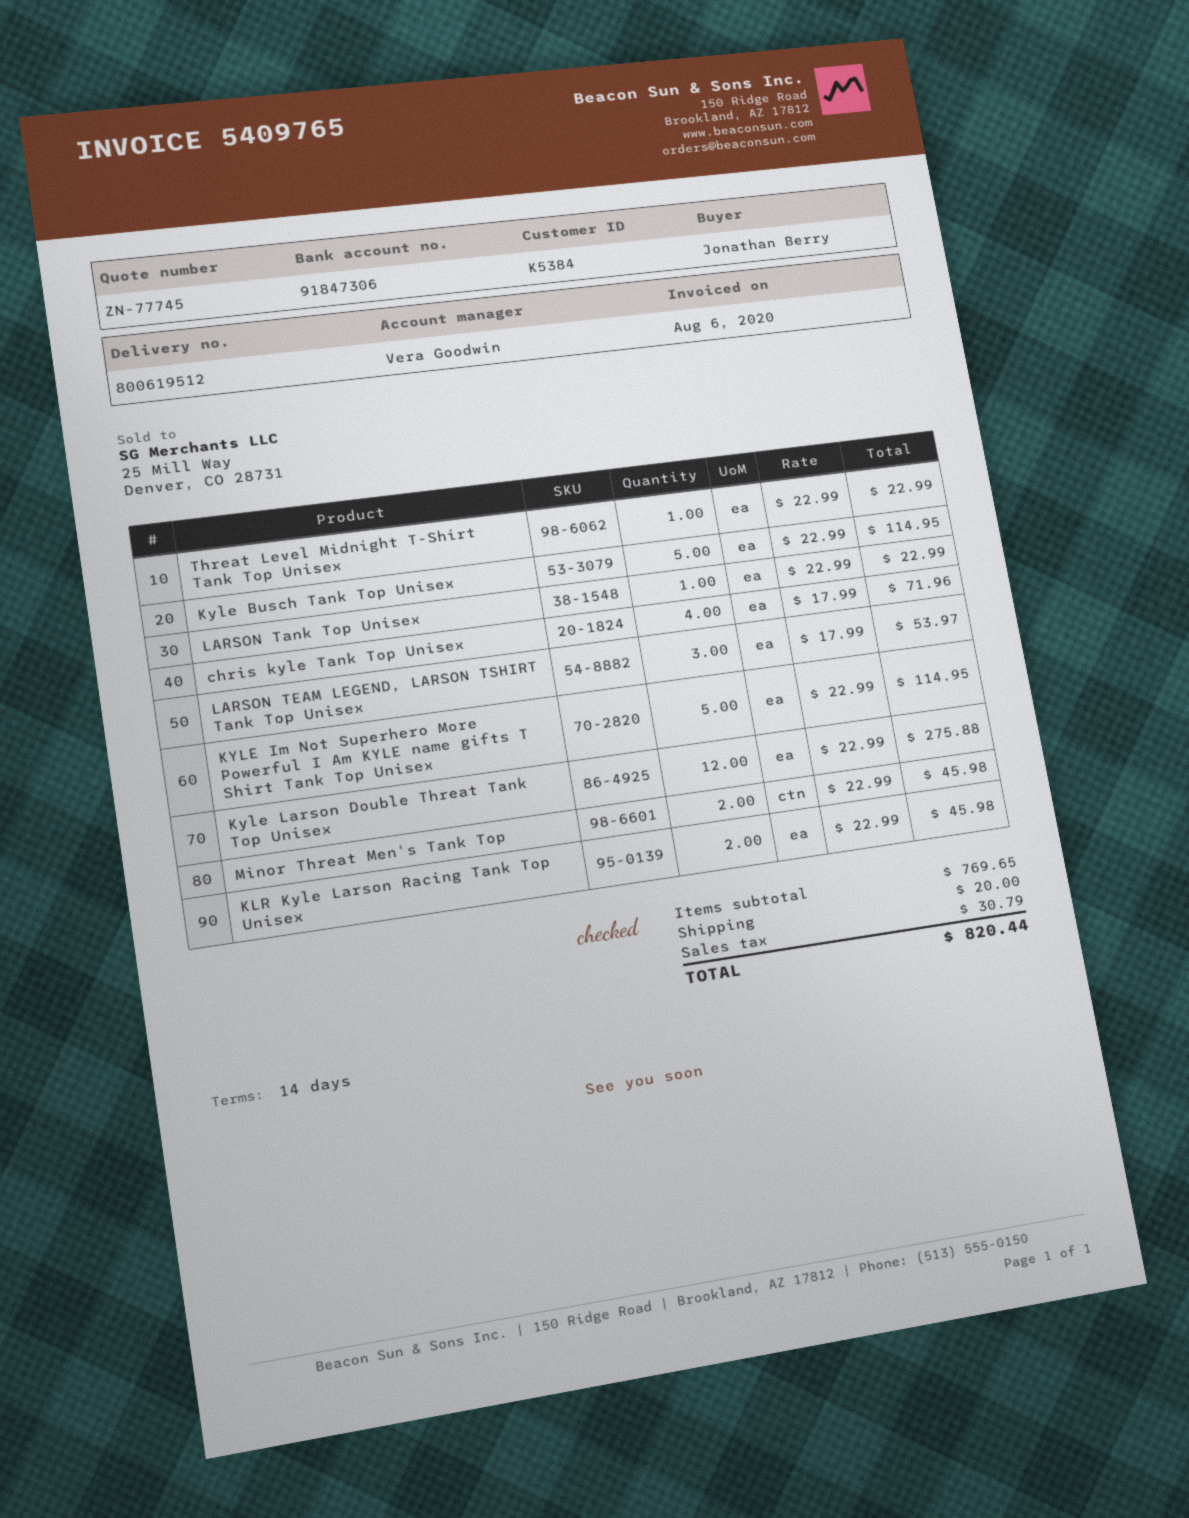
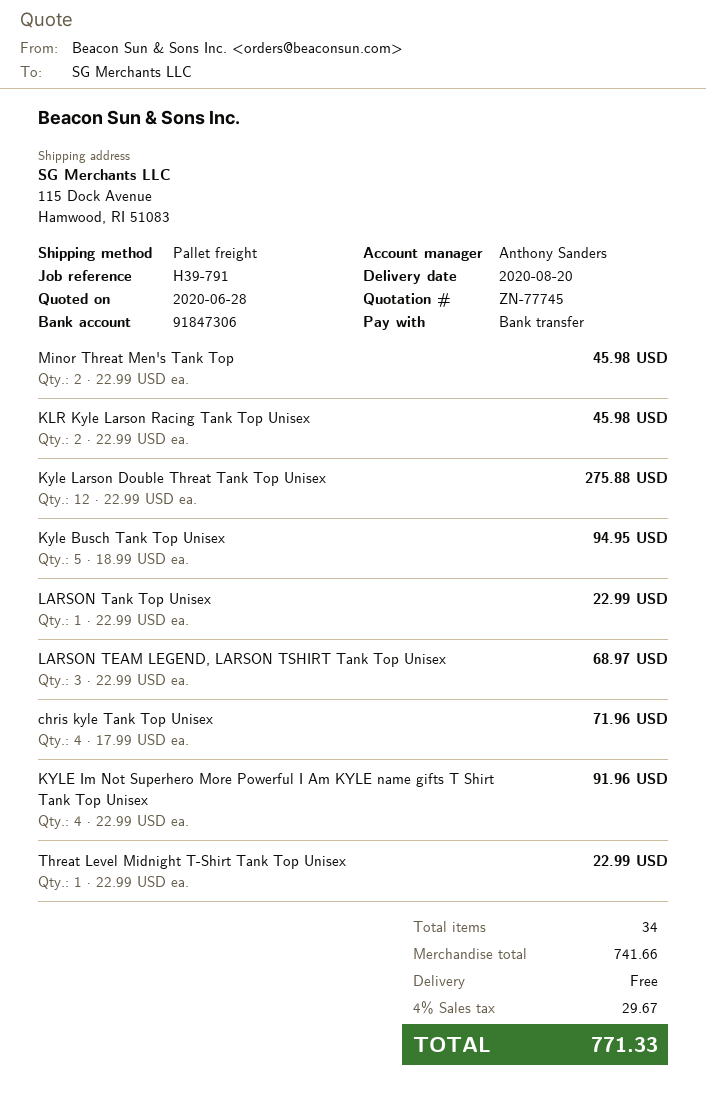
sales rep: Vera Goodwin -> Anthony Sanders
Kyle Busch Tank Top Unisex: 5 x 22.99 = 114.95 -> 5 x 18.99 = 94.95
LARSON TEAM LEGEND, LARSON TSHIRT Tank Top Unisex: 3 x 17.99 = 53.97 -> 3 x 22.99 = 68.97
KYLE Im Not Superhero More Powerful I Am KYLE name gifts T Shirt Tank Top Unisex: 5 x 22.99 = 114.95 -> 4 x 22.99 = 91.96
subtotal: 769.65 -> 741.66
shipping: 20.00 -> 0.00
tax: 30.79 -> 29.67
total: 820.44 -> 771.33

